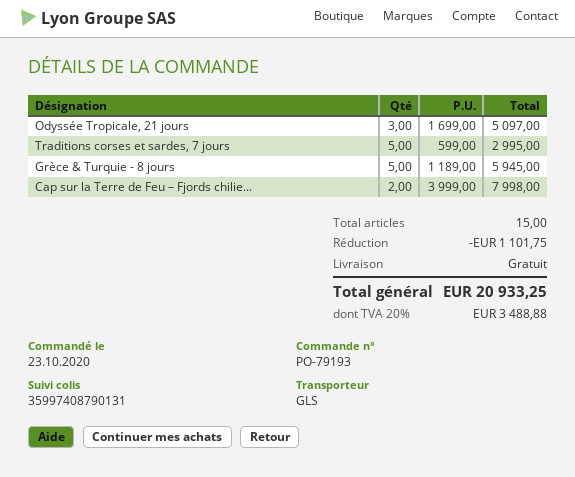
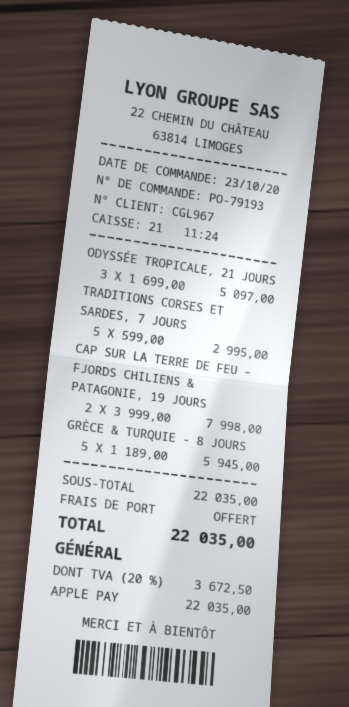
discount: 1101.75 -> none
tax: 20% = 3488.88 -> 20% = 3672.50
total: 20933.25 -> 22035.00

